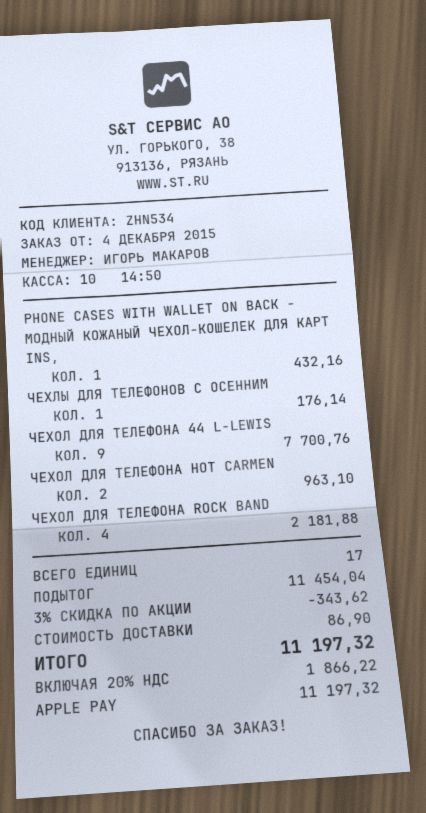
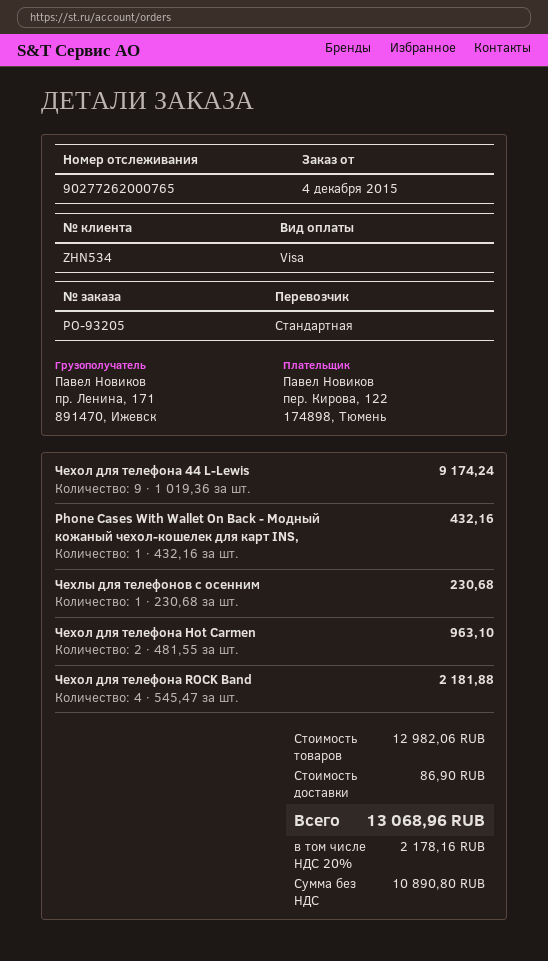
payment method: Apple Pay -> Visa
ЧЕХЛЫ ДЛЯ ТЕЛЕФОНОВ С ОСЕННИМ: 1 for 176.14 -> 1 for 230.68
ЧЕХОЛ ДЛЯ ТЕЛЕФОНА 44 L-LEWIS: 9 for 7700.76 -> 9 for 9174.24
subtotal: 11454.04 -> 12982.06
discount: 3% = 343.62 -> none
tax: 20% = 1866.22 -> 20% = 2178.16
total: 11197.32 -> 13068.96

